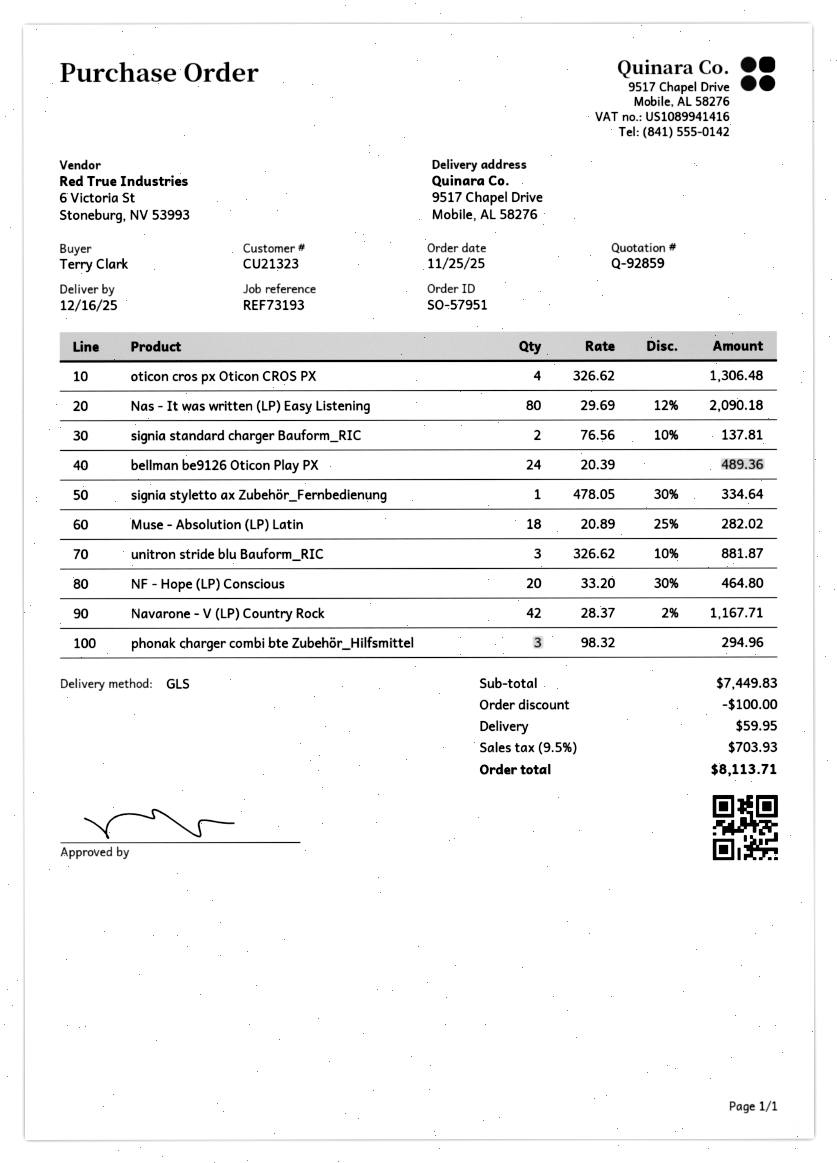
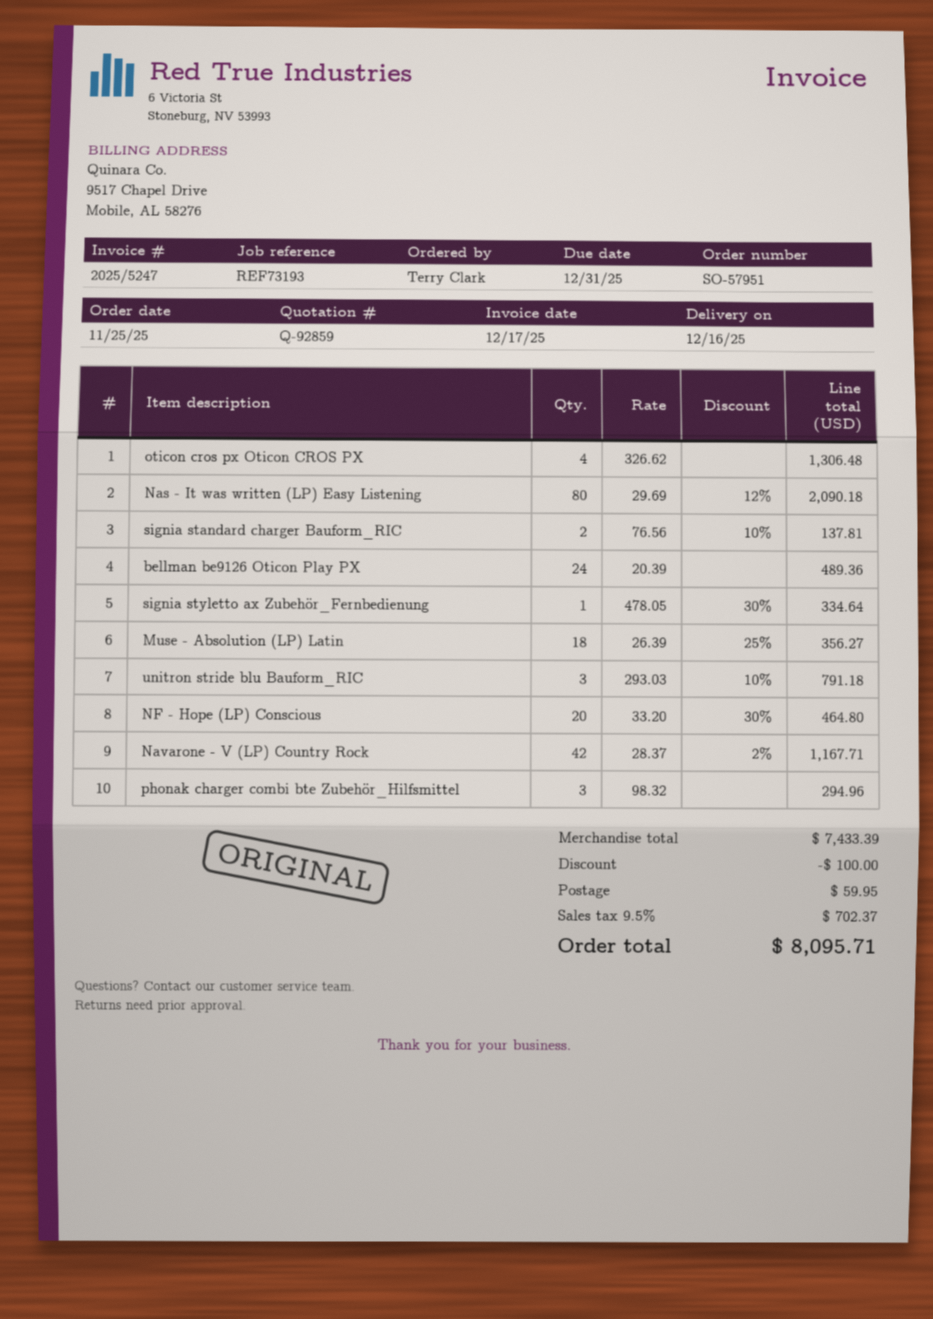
Muse - Absolution (LP) Latin: 18 x 20.89 - 25% = 282.02 -> 18 x 26.39 - 25% = 356.27
unitron stride blu Bauform_RIC: 3 x 326.62 - 10% = 881.87 -> 3 x 293.03 - 10% = 791.18
subtotal: 7449.83 -> 7433.39
tax: 9.5% = 703.93 -> 9.5% = 702.37
total: 8113.71 -> 8095.71

